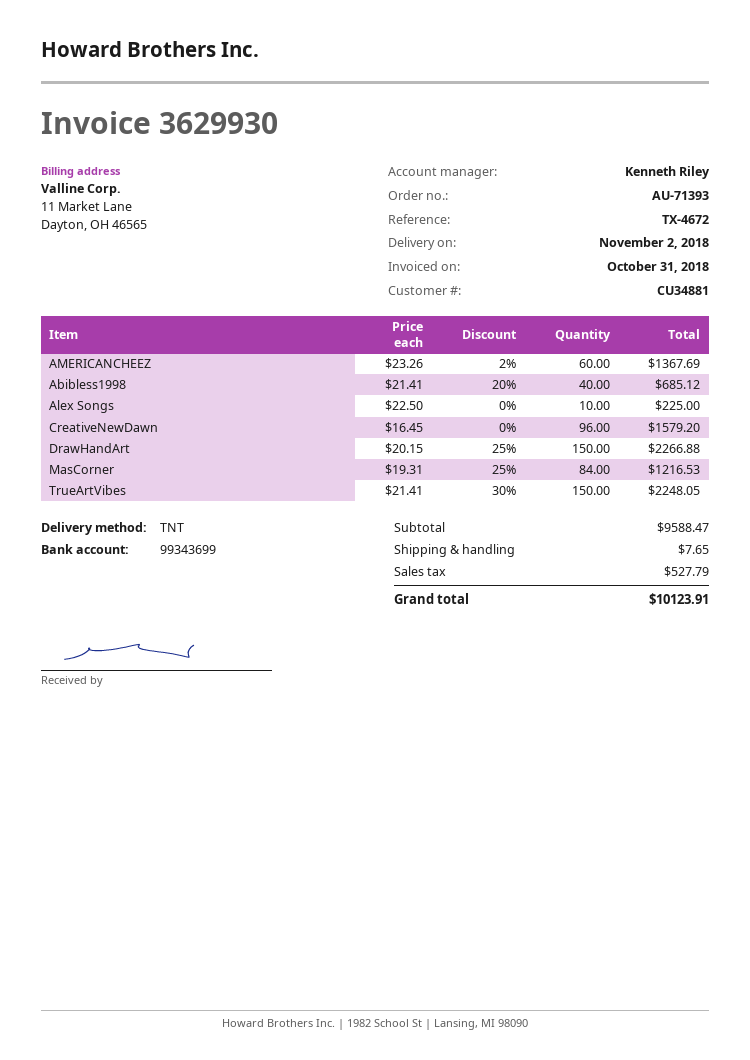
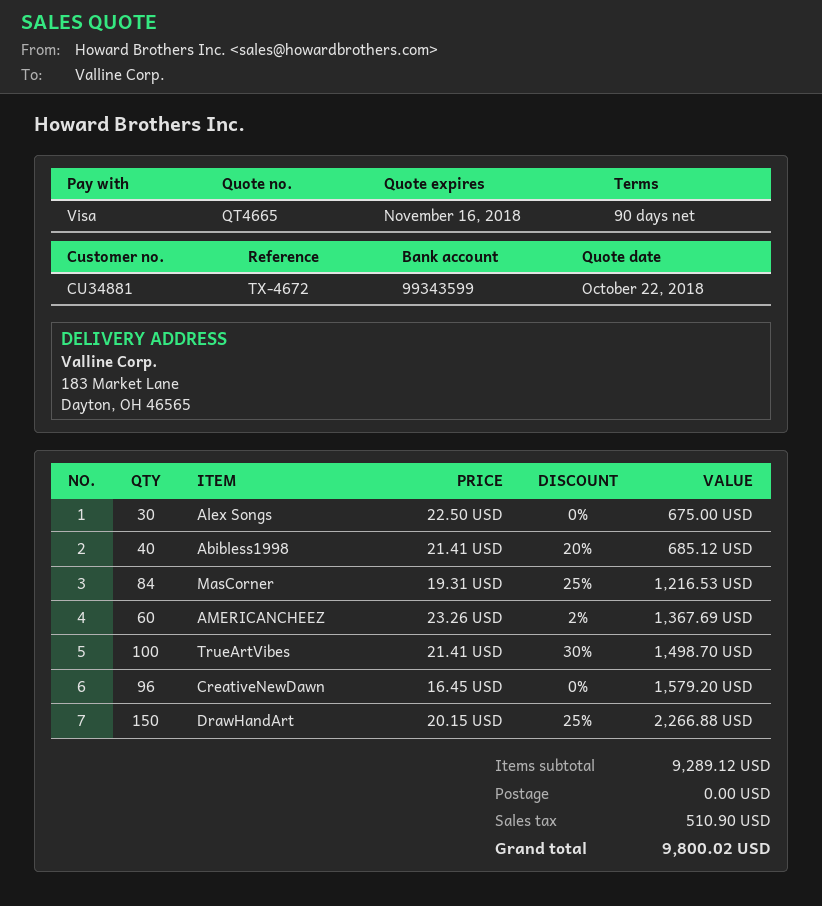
bank account: 99343699 -> 99343599
Alex Songs: 10 x 22.50 = 225.00 -> 30 x 22.50 = 675.00
TrueArtVibes: 150 x 21.41 - 30% = 2248.05 -> 100 x 21.41 - 30% = 1498.70
subtotal: 9588.47 -> 9289.12
shipping: 7.65 -> 0.00
tax: 527.79 -> 510.90
total: 10123.91 -> 9800.02

